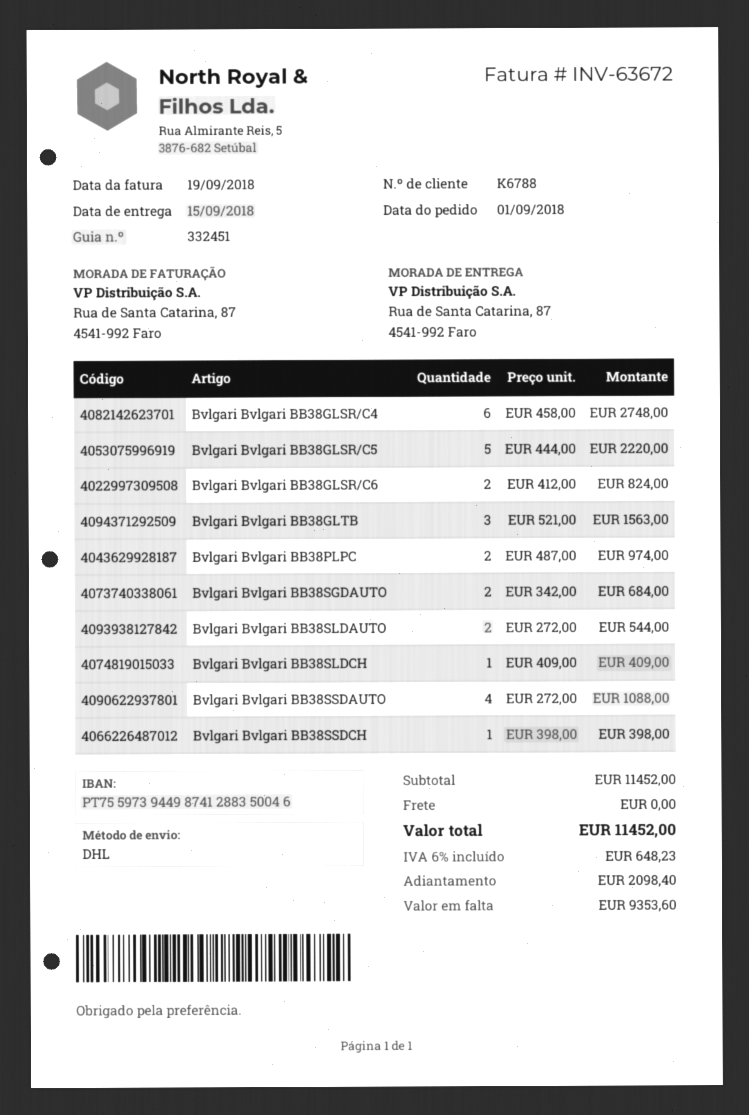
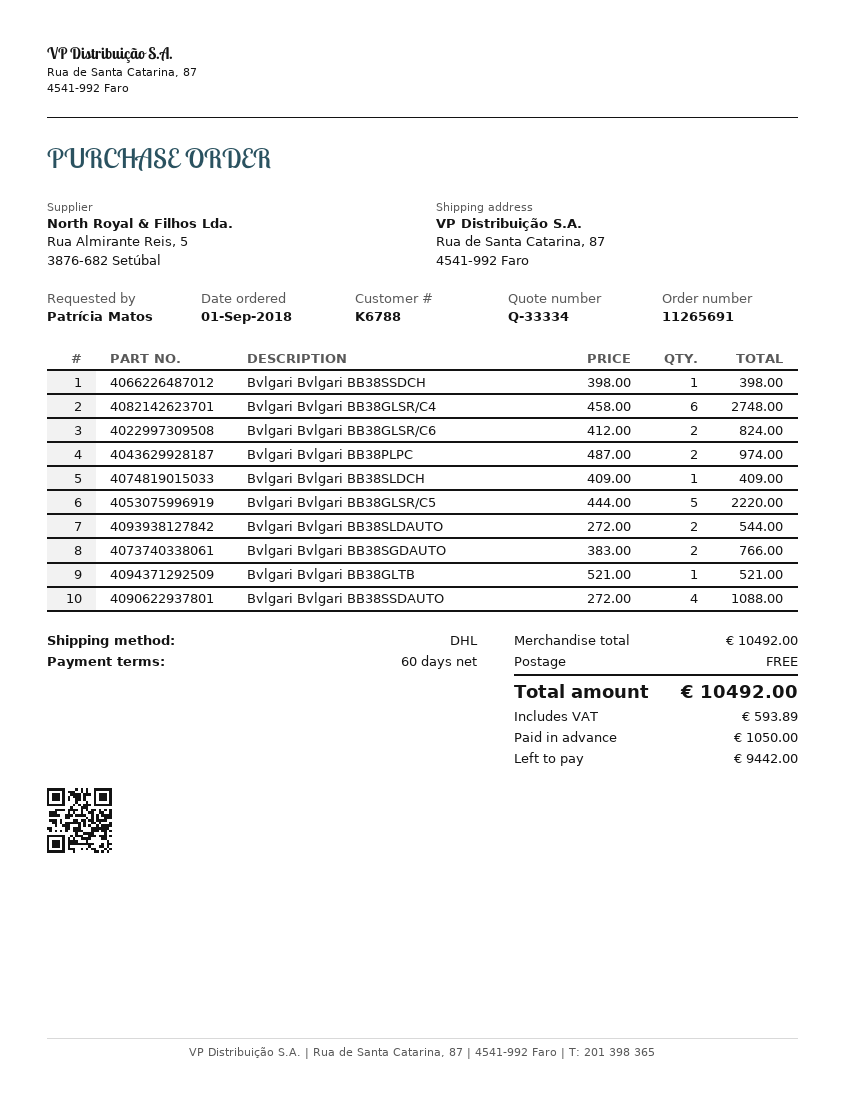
Bvlgari Bvlgari BB38GLTB: 3 x 521.00 = 1563.00 -> 1 x 521.00 = 521.00
Bvlgari Bvlgari BB38SGDAUTO: 2 x 342.00 = 684.00 -> 2 x 383.00 = 766.00
subtotal: 11452.00 -> 10492.00
tax: 648.23 -> 593.89
total: 11452.00 -> 10492.00
deposit: 2098.40 -> 1050.00
balance: 9353.60 -> 9442.00

